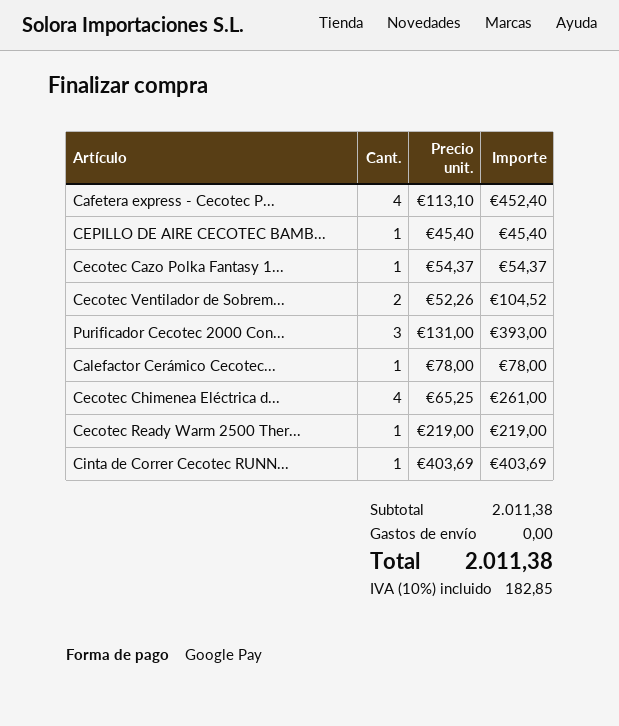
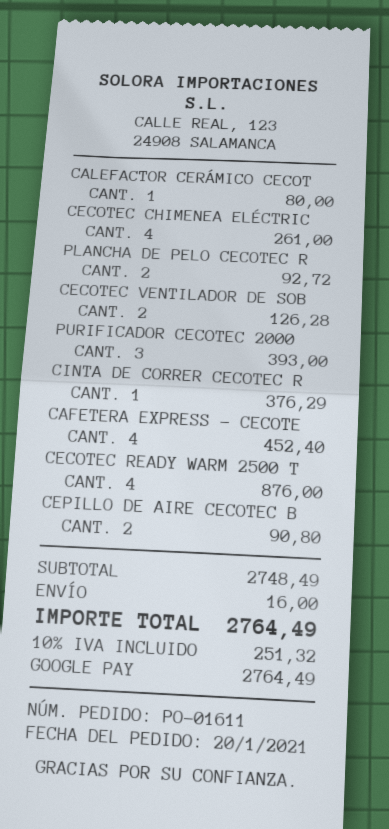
CEPILLO DE AIRE CECOTEC BAMB...: 1 for 45.40 -> 2 for 90.80
Cecotec Cazo Polka Fantasy 1...: 1 for 54.37 -> none
Cecotec Ventilador de Sobrem...: 2 for 104.52 -> 2 for 126.28
Calefactor Cerámico Cecotec...: 1 for 78.00 -> 1 for 80.00
Cecotec Ready Warm 2500 Ther...: 1 for 219.00 -> 4 for 876.00
Cinta de Correr Cecotec RUNN...: 1 for 403.69 -> 1 for 376.29
PLANCHA DE PELO CECOTEC R: none -> 2 for 92.72
subtotal: 2011.38 -> 2748.49
shipping: 0.00 -> 16.00
tax: 10% = 182.85 -> 10% = 251.32
total: 2011.38 -> 2764.49

